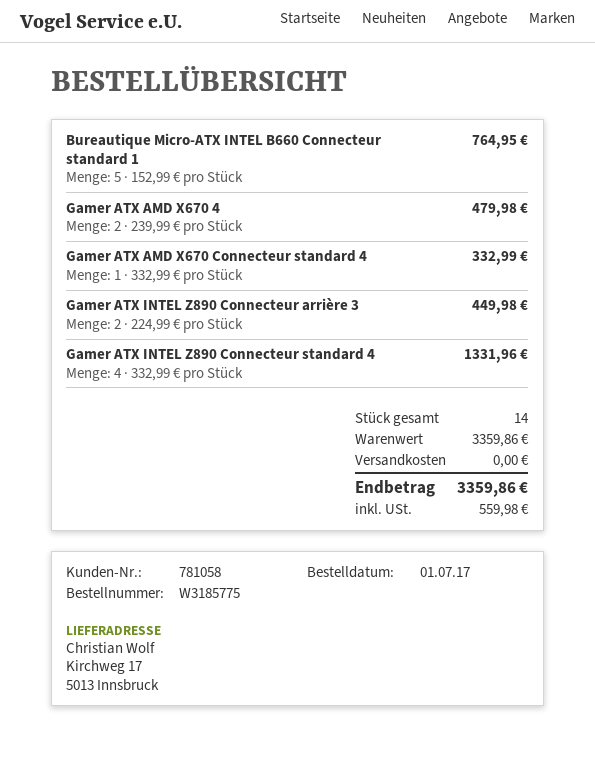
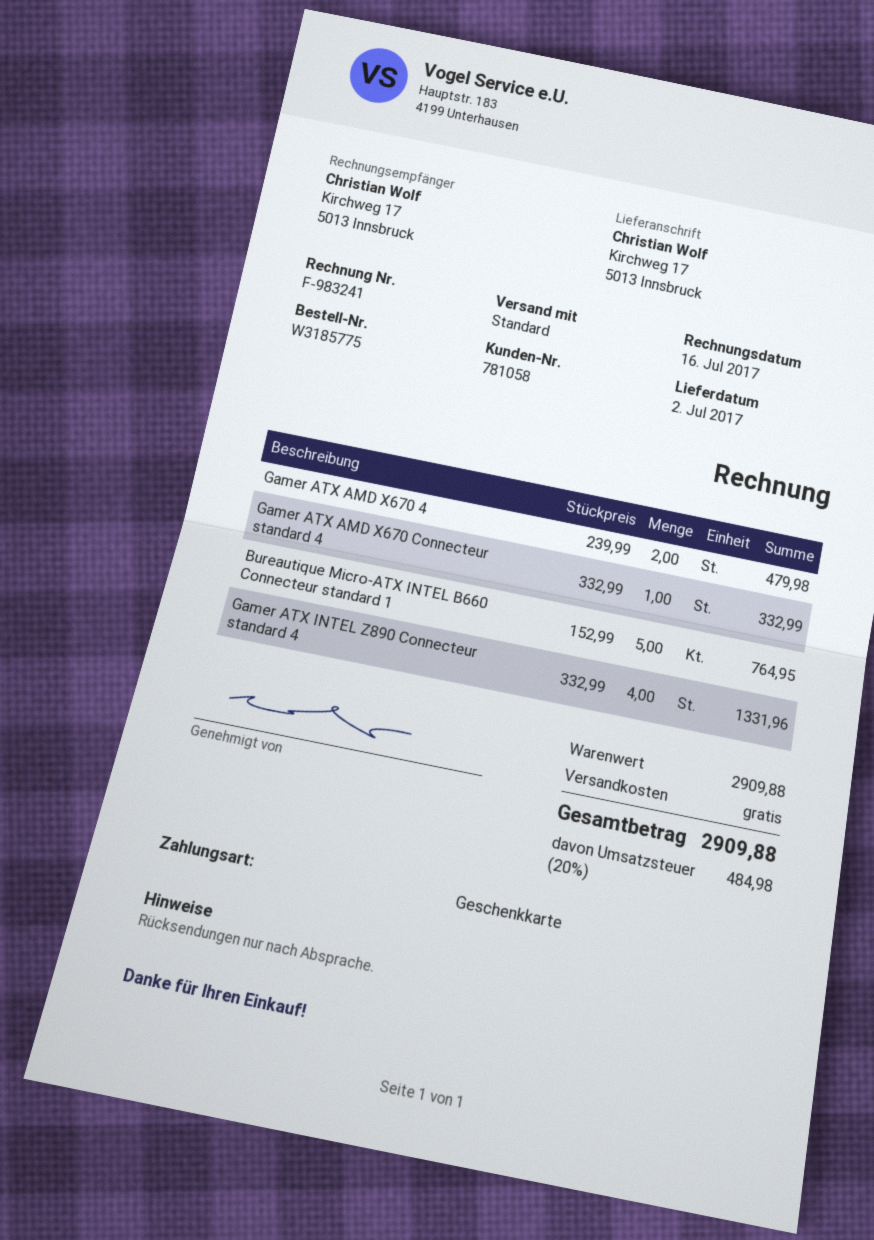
Gamer ATX INTEL Z890 Connecteur arrière 3: 2 x 224.99 = 449.98 -> none
subtotal: 3359.86 -> 2909.88
tax: 559.98 -> 484.98
total: 3359.86 -> 2909.88

